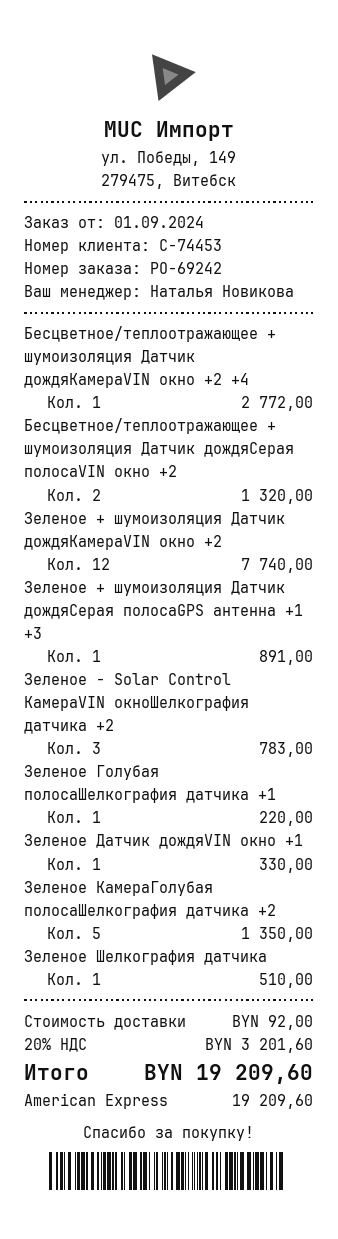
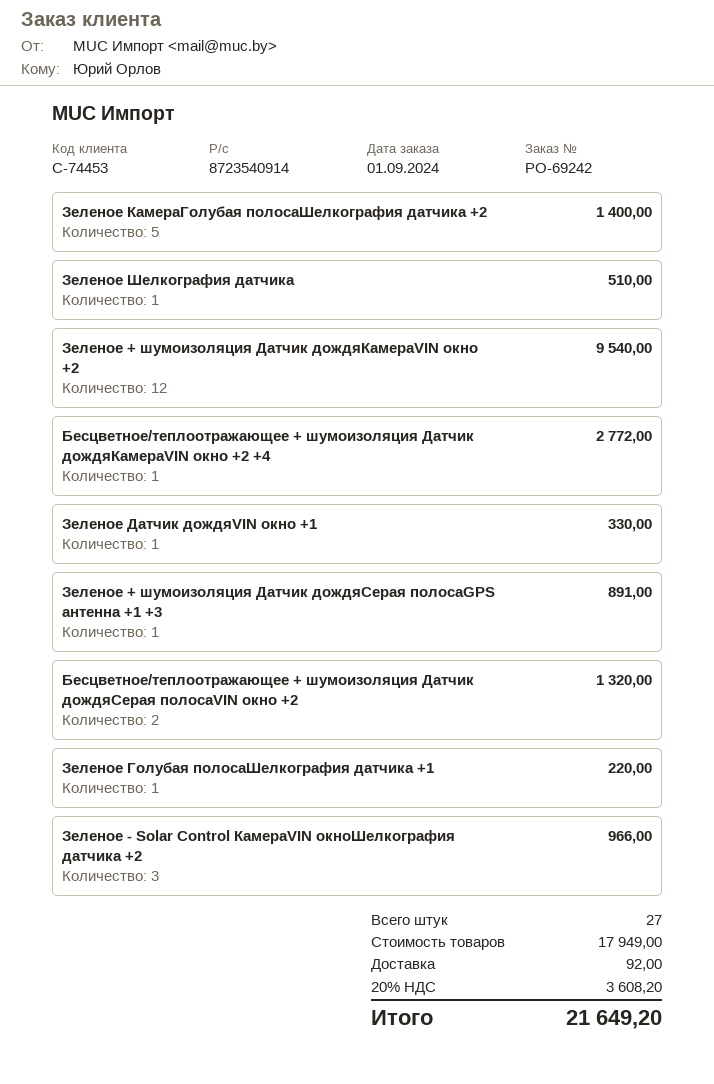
Зеленое + шумоизоляция Датчик дождяКамераVIN окно +2: 12 for 7740.00 -> 12 for 9540.00
Зеленое - Solar Control КамераVIN окноШелкография датчика +2: 3 for 783.00 -> 3 for 966.00
Зеленое КамераГолубая полосаШелкография датчика +2: 5 for 1350.00 -> 5 for 1400.00
tax: 20% = 3201.60 -> 20% = 3608.20
total: 19209.60 -> 21649.20

